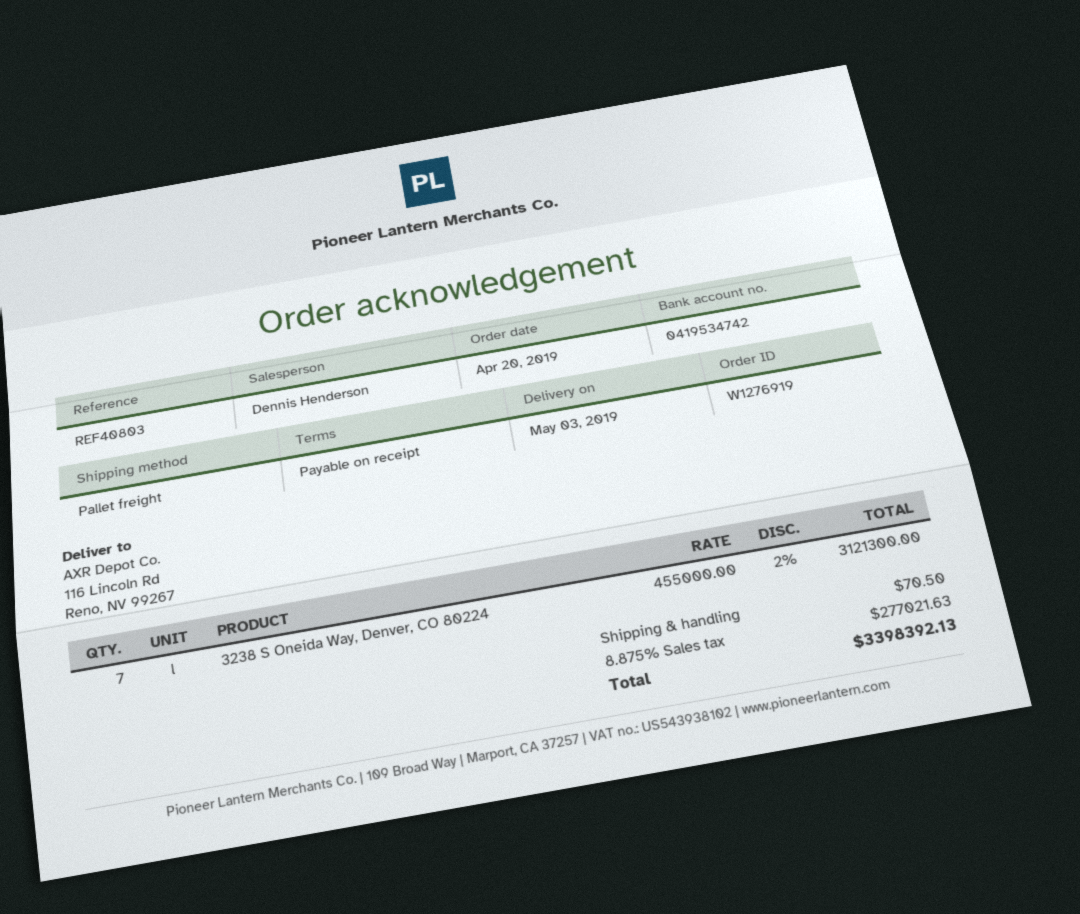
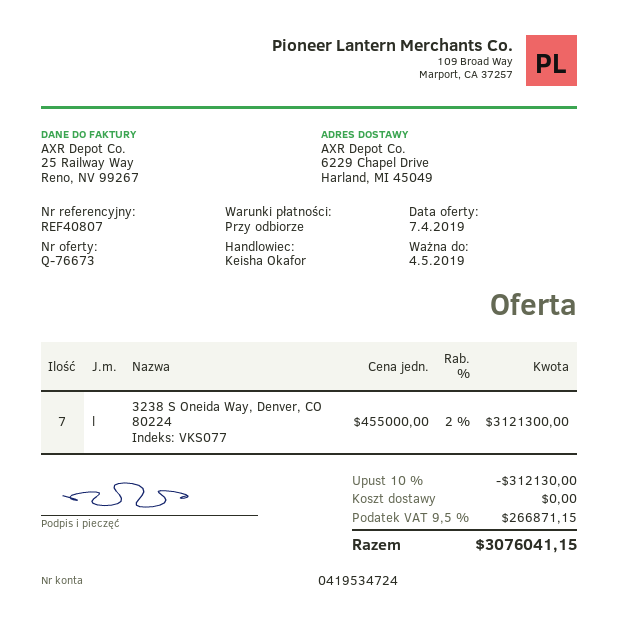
reference: REF40803 -> REF40807
sales rep: Dennis Henderson -> Keisha Okafor
bank account: 0419534742 -> 0419534724
ship to: 116 Lincoln Rd, Reno, NV 99267 -> 6229 Chapel Drive, Harland, MI 45049
discount: none -> 10% = 312130.00
shipping: 70.50 -> 0.00
tax: 8.875% = 277021.63 -> 9.5% = 266871.15
total: 3398392.13 -> 3076041.15

